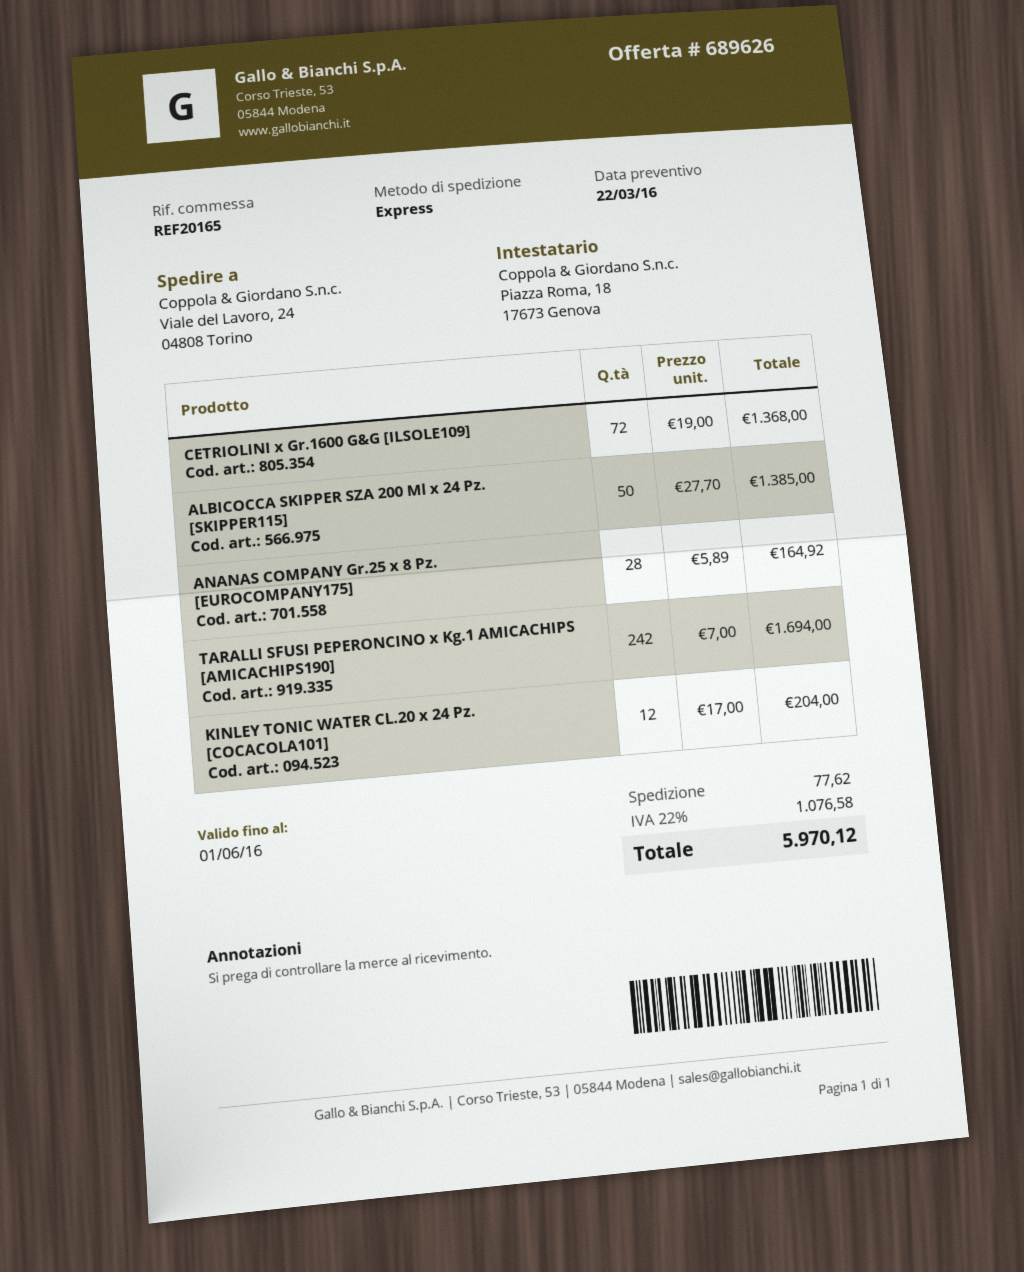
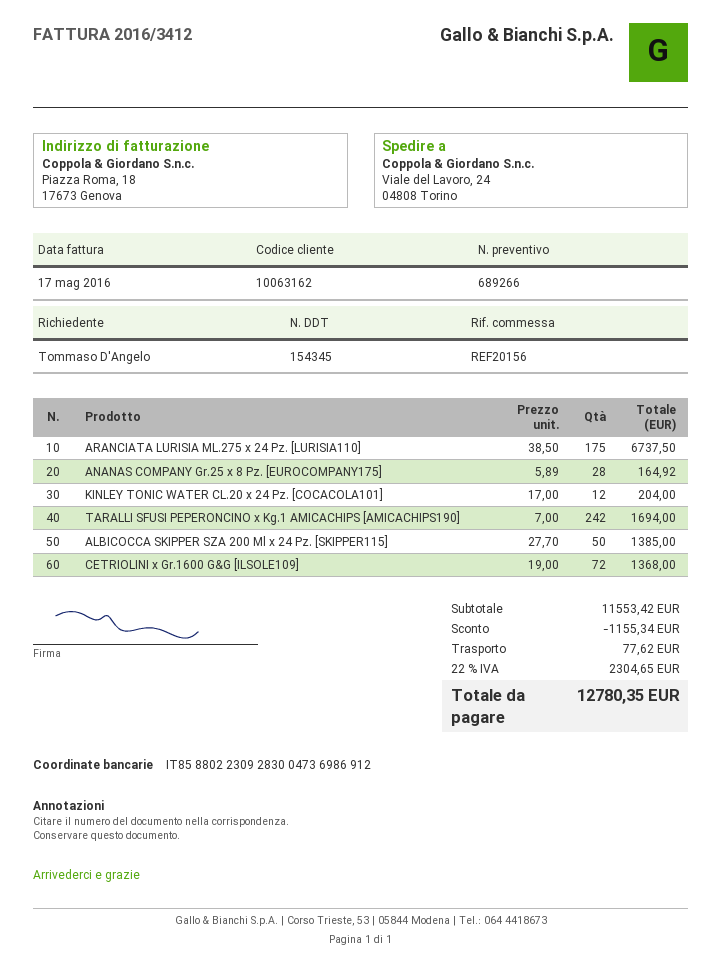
quote number: 689626 -> 689266
reference: REF20165 -> REF20156
ARANCIATA LURISIA ML.275 x 24 Pz. [LURISIA110]: none -> 175 x 38.50 = 6737.50
discount: none -> 1155.34
tax: 22% = 1076.58 -> 22% = 2304.65
total: 5970.12 -> 12780.35

